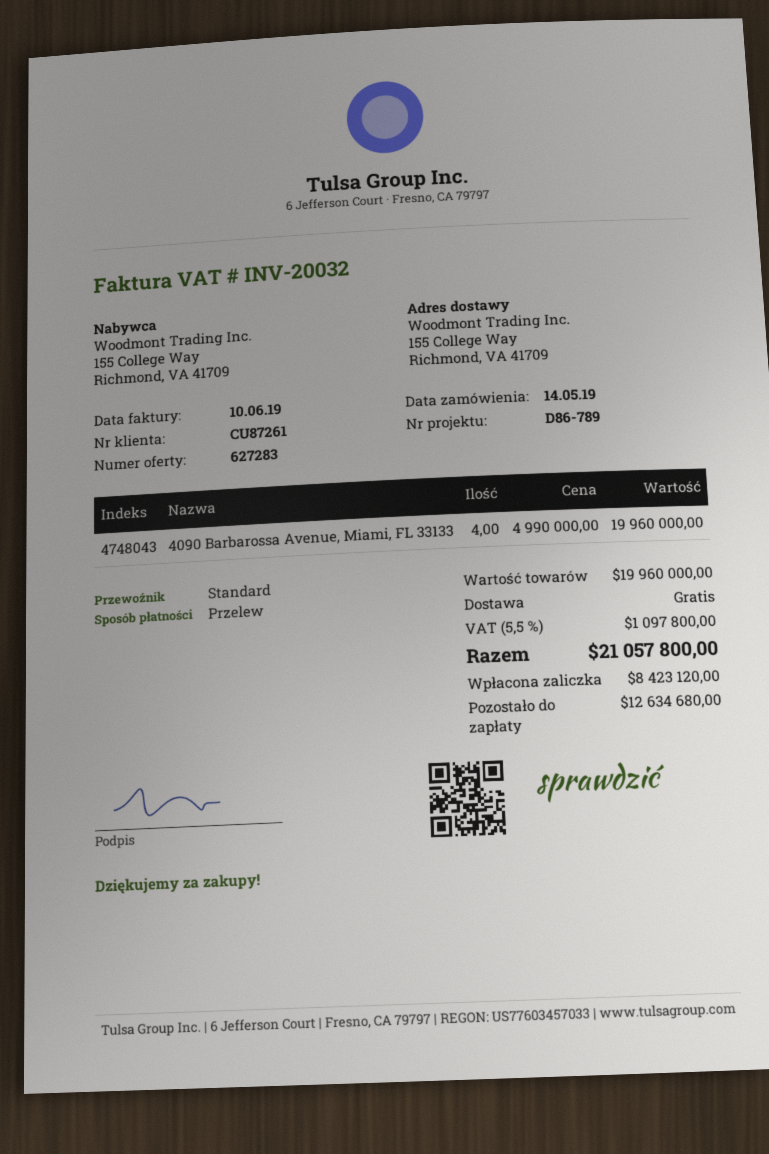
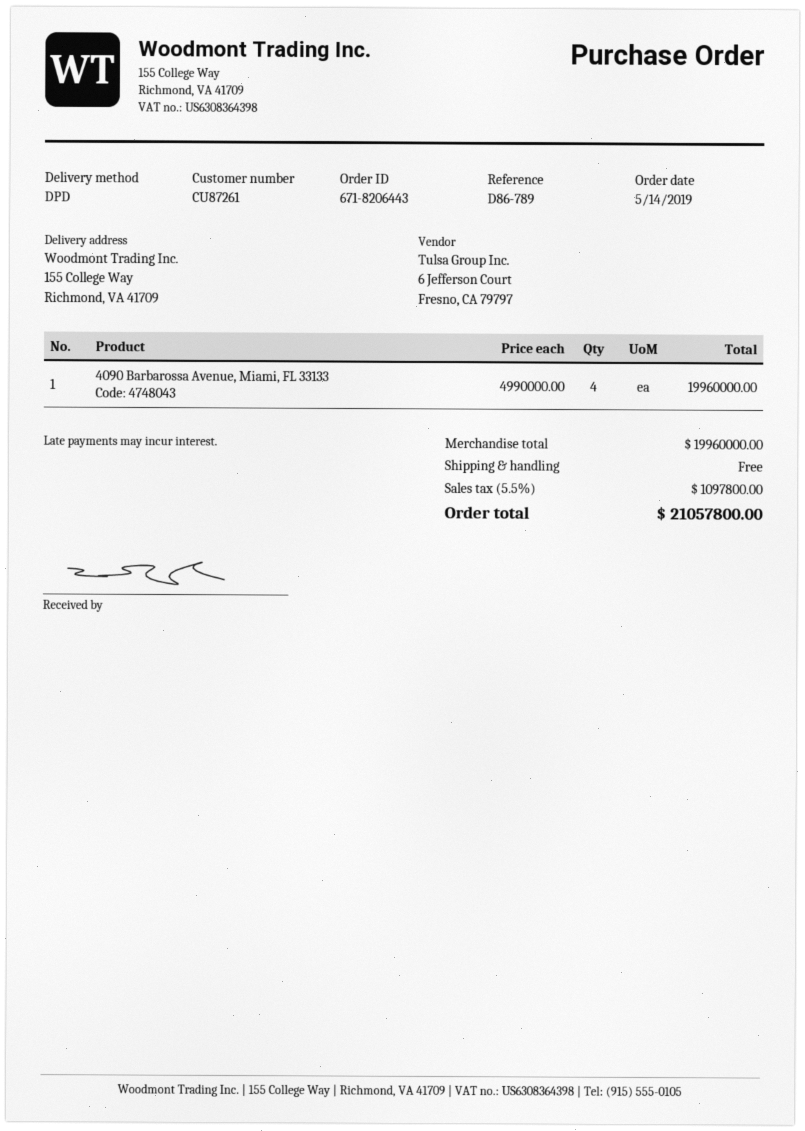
shipping method: standard -> DPD

